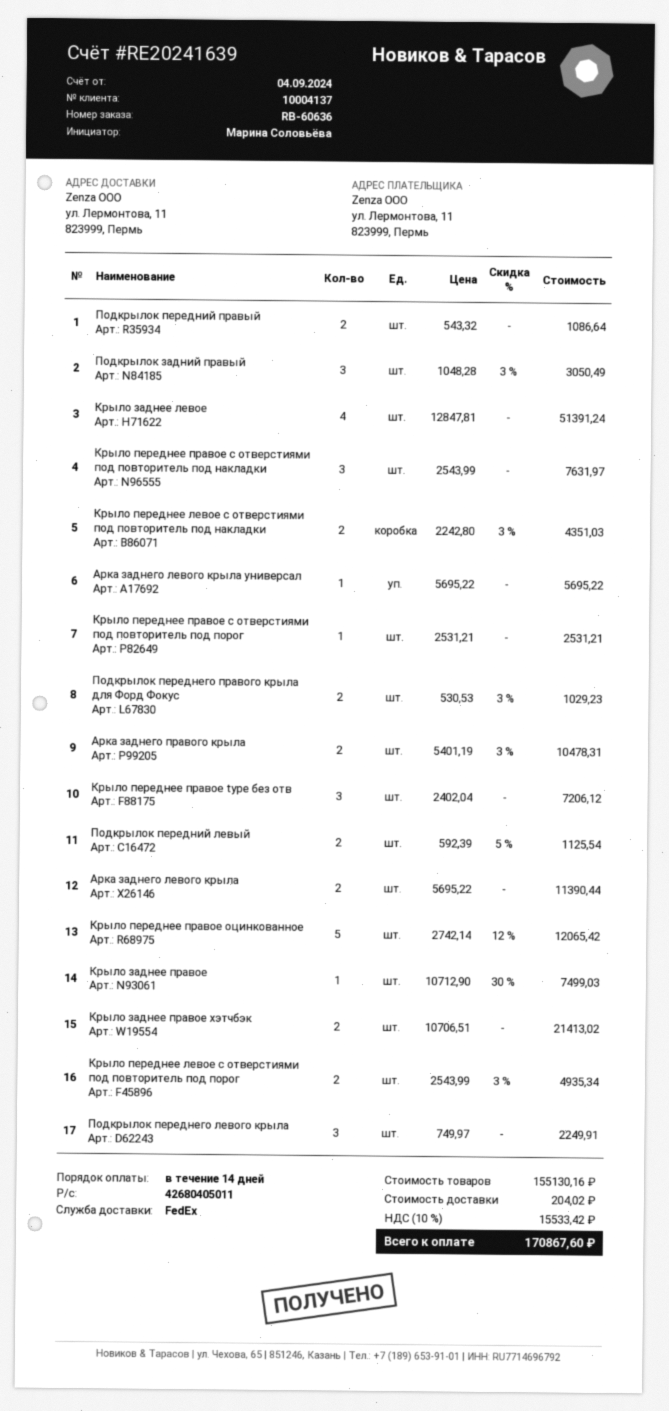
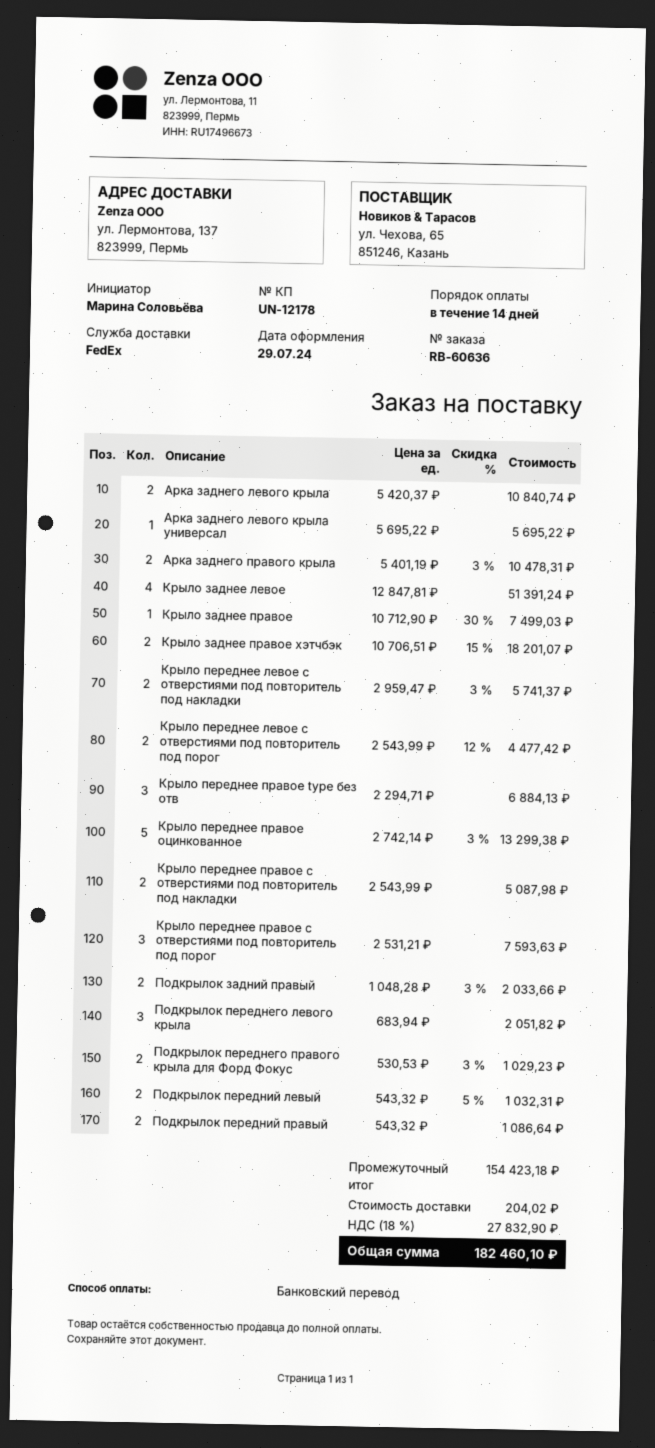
ship to: ул. Лермонтова, 11, 823999, Пермь -> ул. Лермонтова, 137, 823999, Пермь
Подкрылок задний правый: 3 x 1048.28 - 3% = 3050.49 -> 2 x 1048.28 - 3% = 2033.66
Крыло переднее правое с отверстиями под повторитель под накладки: 3 x 2543.99 = 7631.97 -> 2 x 2543.99 = 5087.98
Крыло переднее левое с отверстиями под повторитель под накладки: 2 x 2242.80 - 3% = 4351.03 -> 2 x 2959.47 - 3% = 5741.37
Крыло переднее правое с отверстиями под повторитель под порог: 1 x 2531.21 = 2531.21 -> 3 x 2531.21 = 7593.63
Крыло переднее правое type без отв: 3 x 2402.04 = 7206.12 -> 3 x 2294.71 = 6884.13
Подкрылок передний левый: 2 x 592.39 - 5% = 1125.54 -> 2 x 543.32 - 5% = 1032.31
Арка заднего левого крыла: 2 x 5695.22 = 11390.44 -> 2 x 5420.37 = 10840.74
Крыло переднее правое оцинкованное: 5 x 2742.14 - 12% = 12065.42 -> 5 x 2742.14 - 3% = 13299.38
Крыло заднее правое хэтчбэк: 2 x 10706.51 = 21413.02 -> 2 x 10706.51 - 15% = 18201.07
Крыло переднее левое с отверстиями под повторитель под порог: 2 x 2543.99 - 3% = 4935.34 -> 2 x 2543.99 - 12% = 4477.42
Подкрылок переднего левого крыла: 3 x 749.97 = 2249.91 -> 3 x 683.94 = 2051.82
subtotal: 155130.16 -> 154423.18
tax: 10% = 15533.42 -> 18% = 27832.90
total: 170867.60 -> 182460.10

